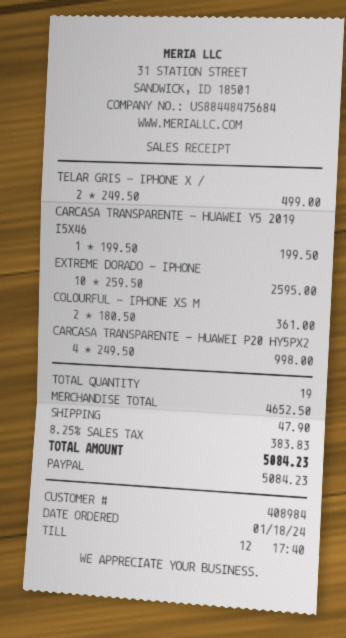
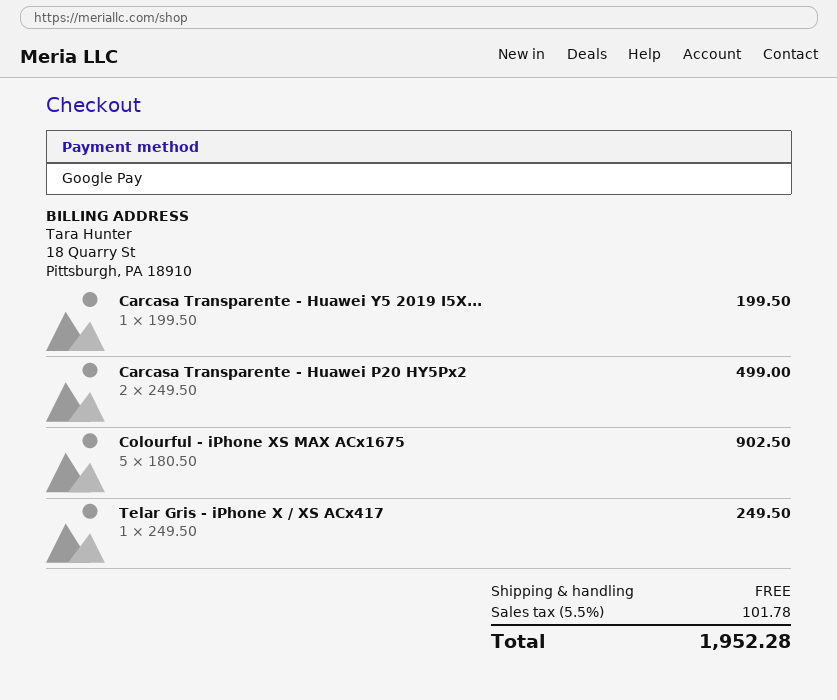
payment method: PayPal -> Google Pay
TELAR GRIS - IPHONE X /: 2 x 249.50 = 499.00 -> 1 x 249.50 = 249.50
EXTREME DORADO - IPHONE: 10 x 259.50 = 2595.00 -> none
COLOURFUL - IPHONE XS M: 2 x 180.50 = 361.00 -> 5 x 180.50 = 902.50
CARCASA TRANSPARENTE - HUAWEI P20 HY5PX2: 4 x 249.50 = 998.00 -> 2 x 249.50 = 499.00
shipping: 47.90 -> 0.00
tax: 8.25% = 383.83 -> 5.5% = 101.78
total: 5084.23 -> 1952.28

